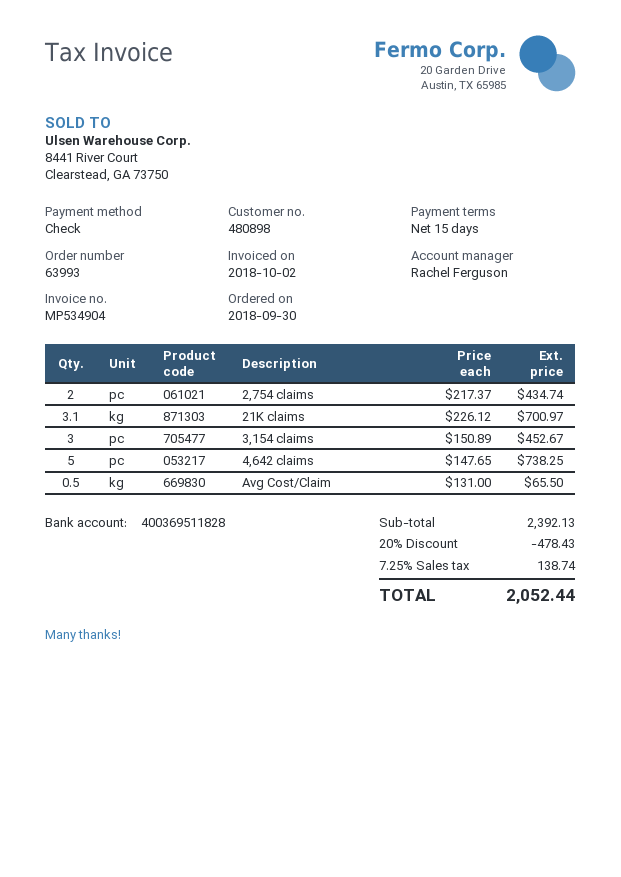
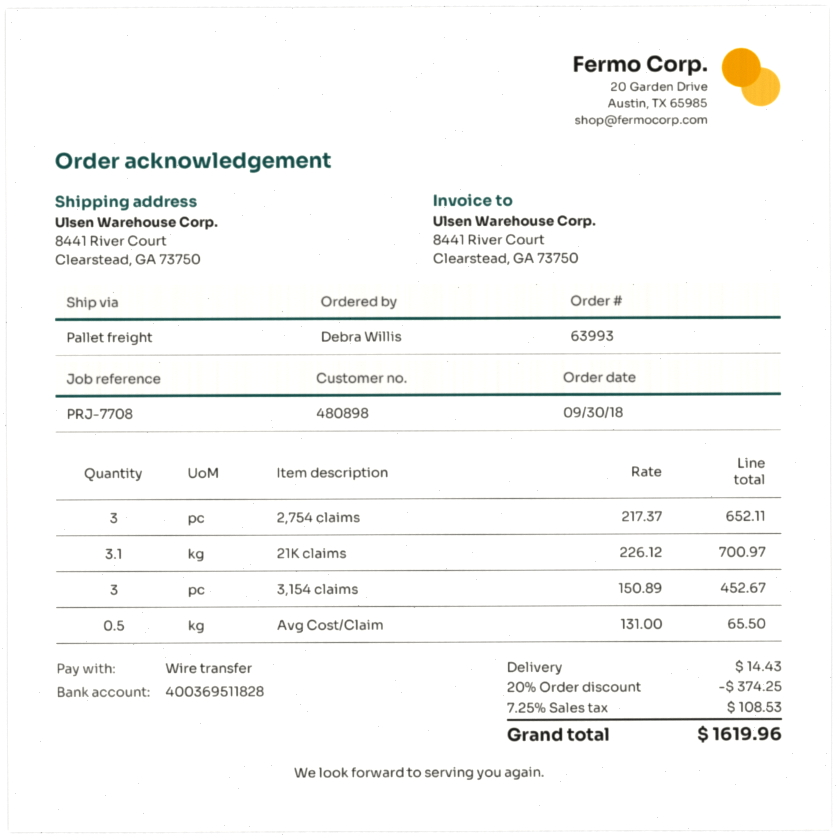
payment method: cheque -> bank transfer
2,754 claims: 2 x 217.37 = 434.74 -> 3 x 217.37 = 652.11
4,642 claims: 5 x 147.65 = 738.25 -> none
discount: 20% = 478.43 -> 20% = 374.25
shipping: none -> 14.43
tax: 7.25% = 138.74 -> 7.25% = 108.53
total: 2052.44 -> 1619.96

